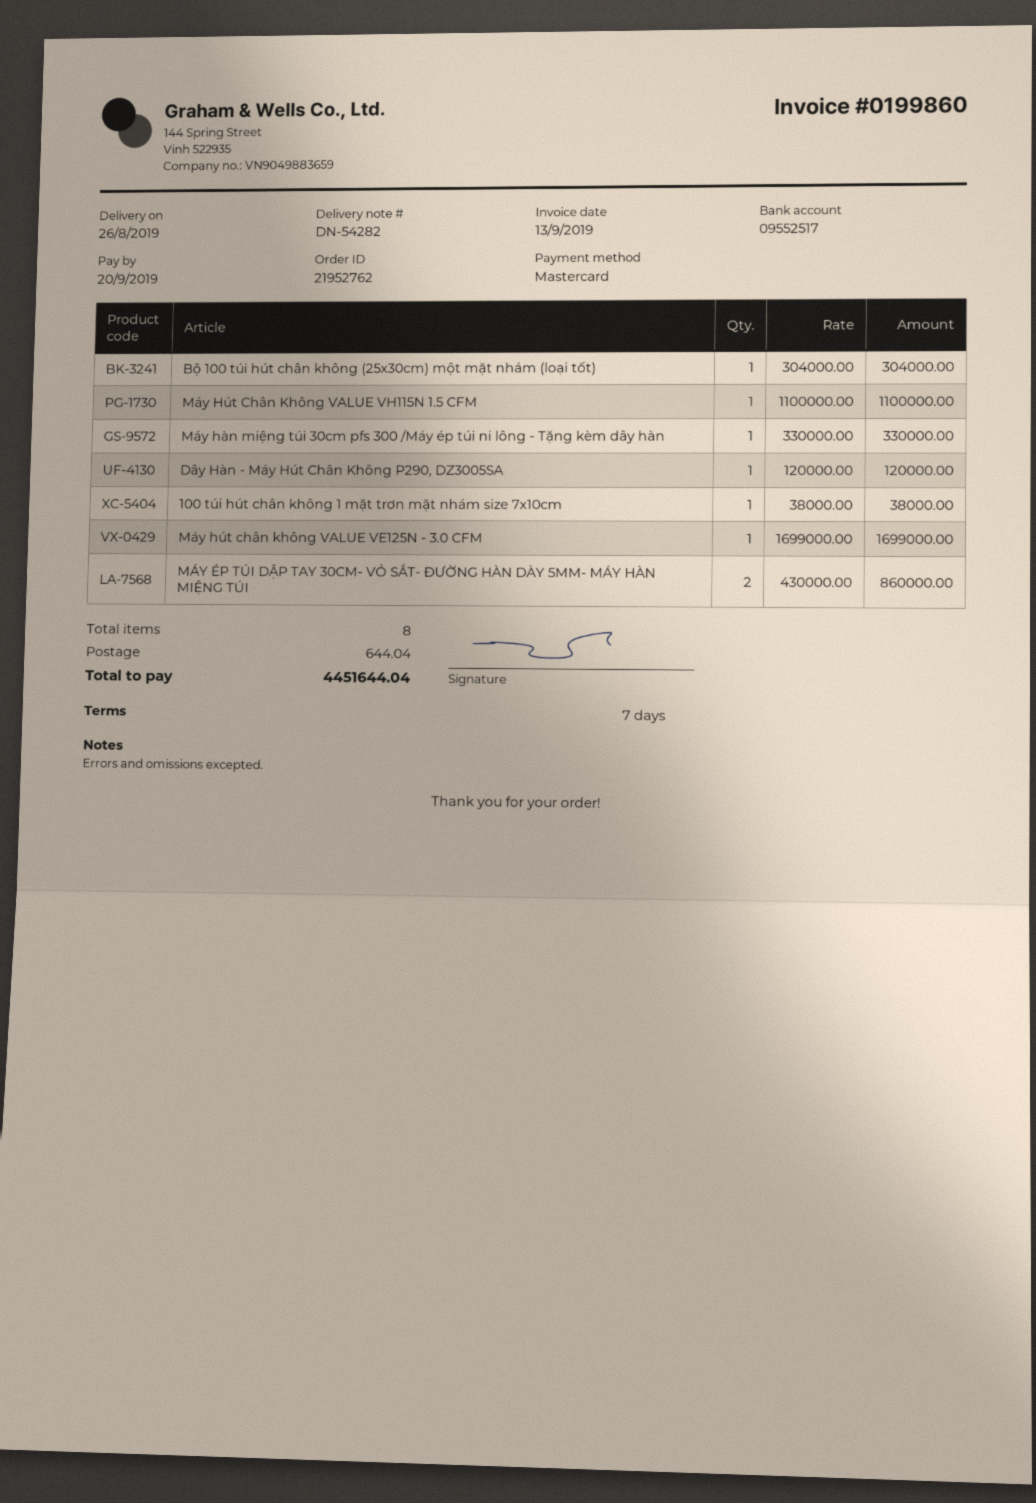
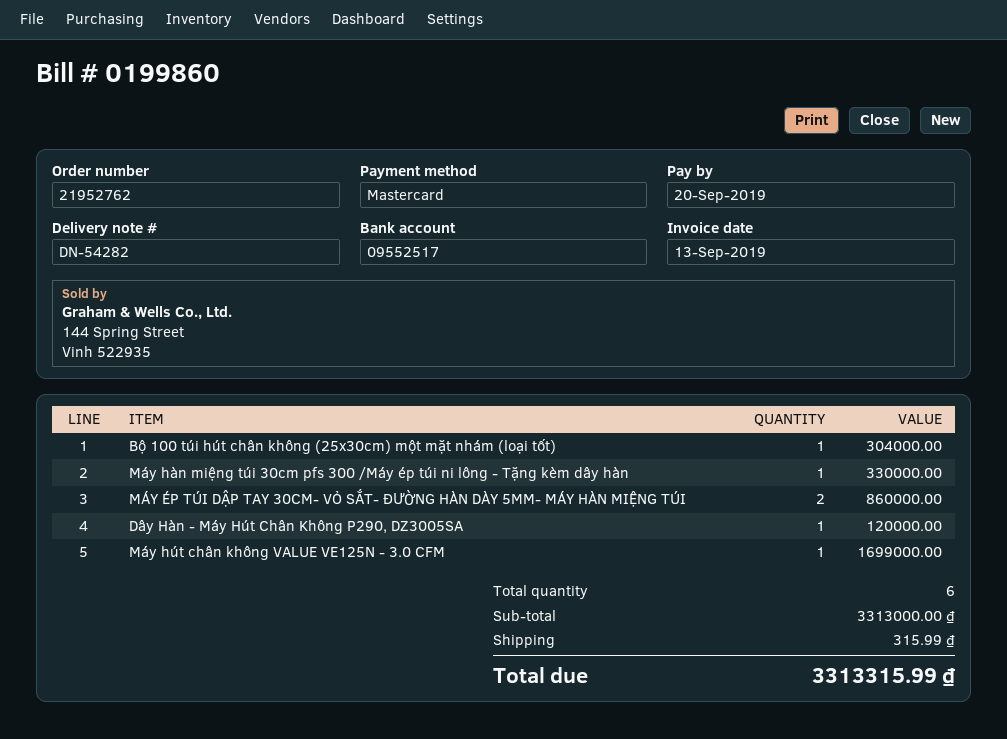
Máy Hút Chân Không VALUE VH115N 1.5 CFM: 1 for 1100000.00 -> none
100 túi hút chân không 1 mặt trơn mặt nhám size 7x10cm: 1 for 38000.00 -> none
total quantity: 8 -> 6
shipping: 644.04 -> 315.99
total: 4451644.04 -> 3313315.99

